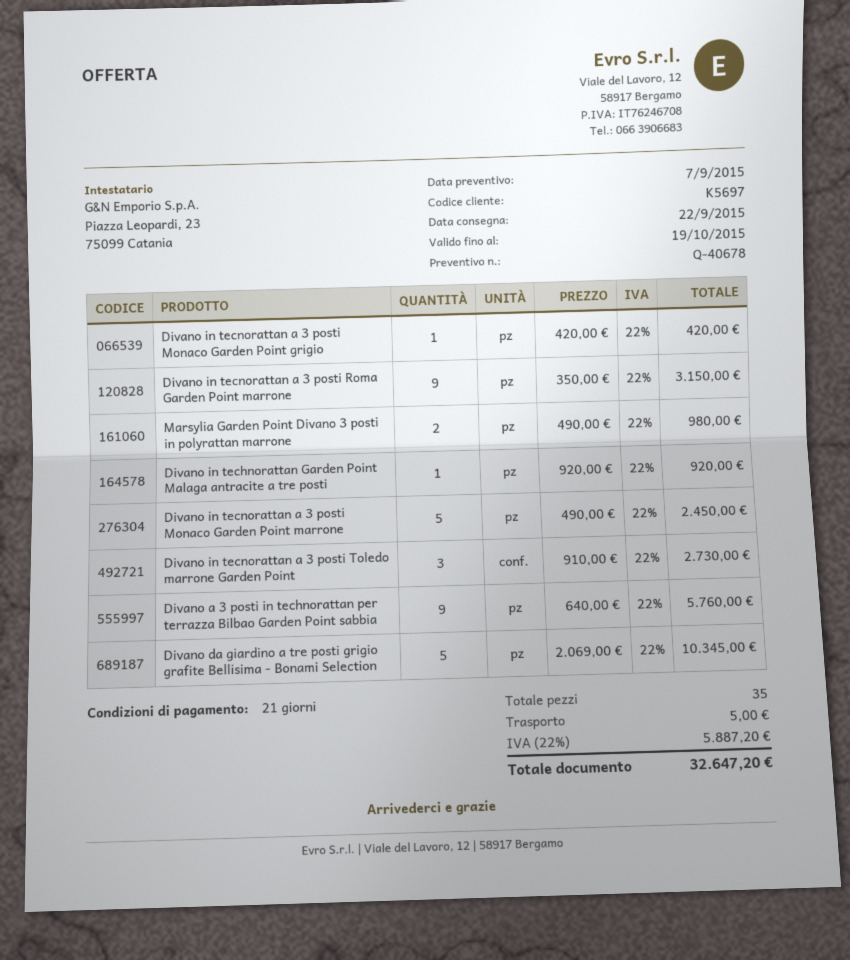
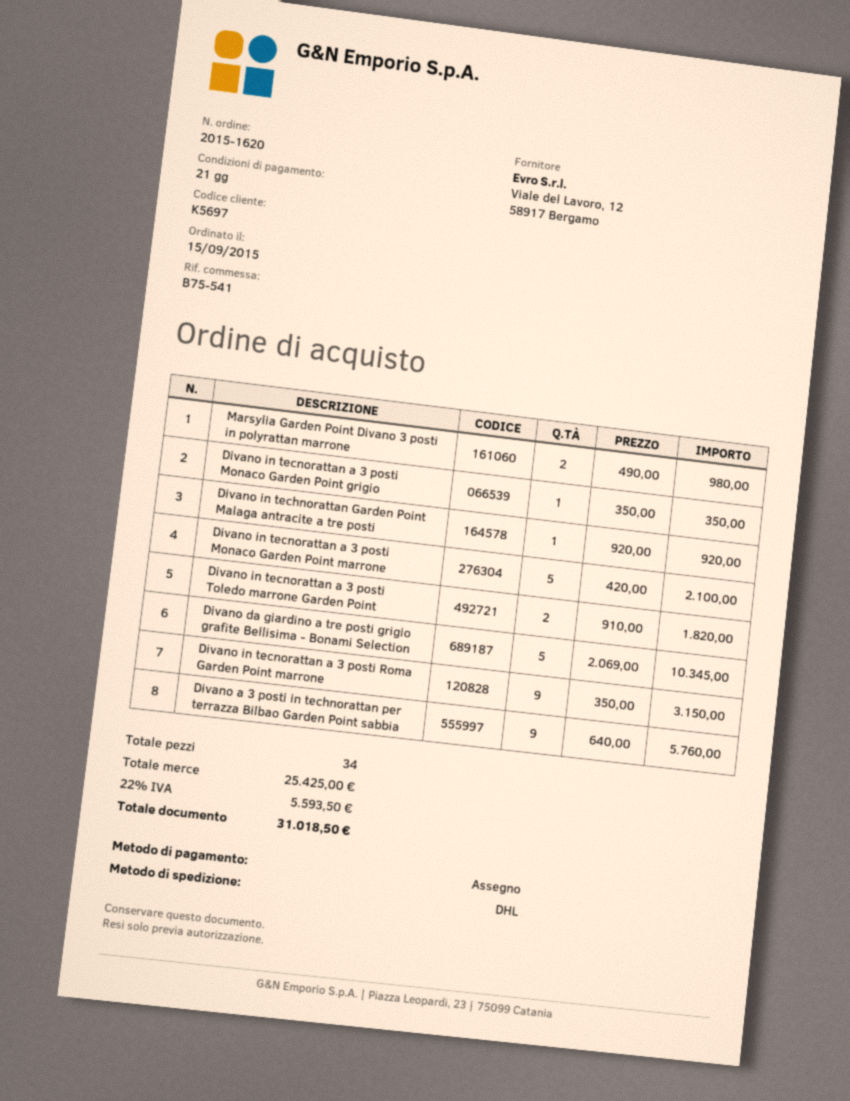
Divano in tecnorattan a 3 posti Monaco Garden Point grigio: 1 x 420.00 = 420.00 -> 1 x 350.00 = 350.00
Divano in tecnorattan a 3 posti Monaco Garden Point marrone: 5 x 490.00 = 2450.00 -> 5 x 420.00 = 2100.00
Divano in tecnorattan a 3 posti Toledo marrone Garden Point: 3 x 910.00 = 2730.00 -> 2 x 910.00 = 1820.00
total quantity: 35 -> 34
shipping: 5.00 -> none
tax: 22% = 5887.20 -> 22% = 5593.50
total: 32647.20 -> 31018.50

